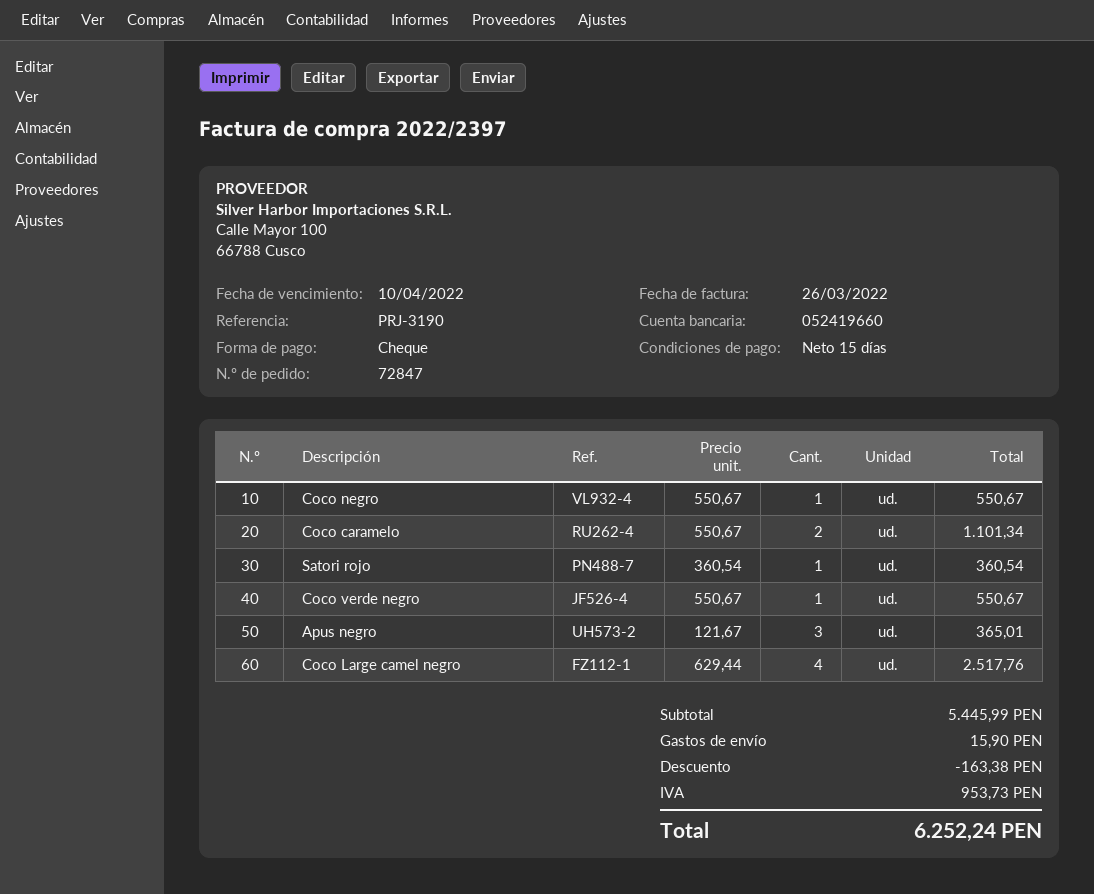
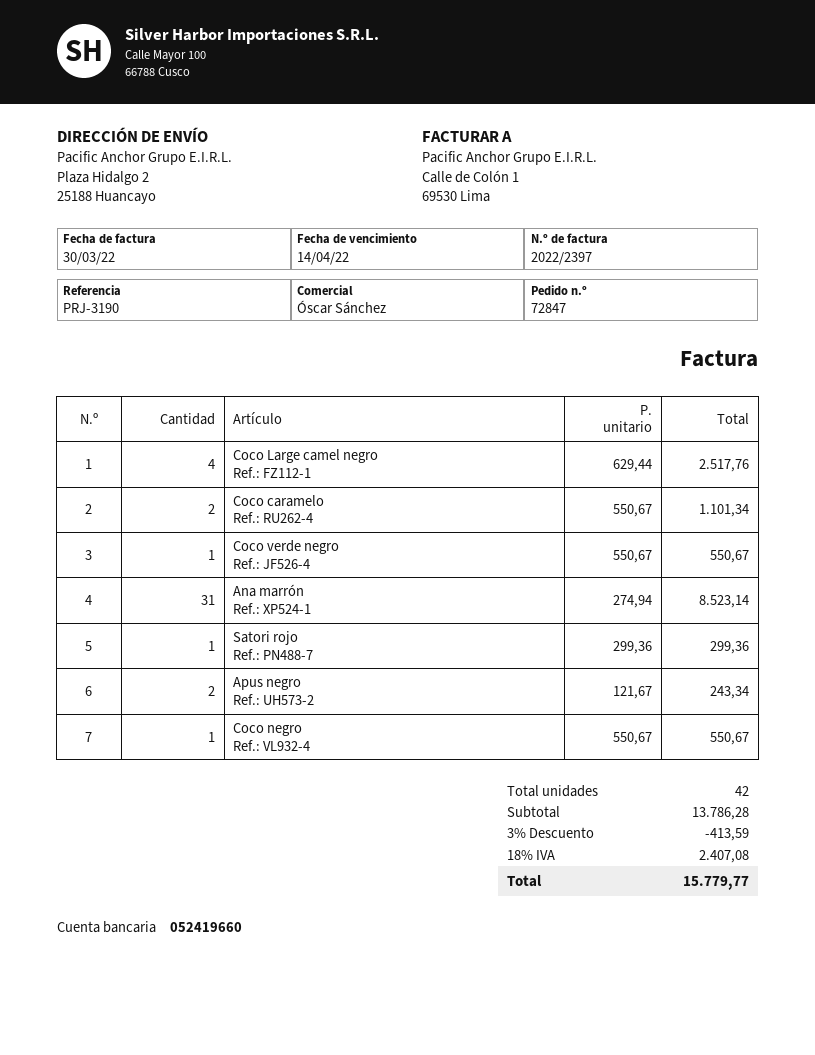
invoice date: 2022-03-26 -> 2022-03-30
due date: 2022-04-10 -> 2022-04-14
Satori rojo: 1 x 360.54 = 360.54 -> 1 x 299.36 = 299.36
Apus negro: 3 x 121.67 = 365.01 -> 2 x 121.67 = 243.34
Ana marrón: none -> 31 x 274.94 = 8523.14
subtotal: 5445.99 -> 13786.28
discount: 163.38 -> 413.59
shipping: 15.90 -> none
tax: 953.73 -> 2407.08
total: 6252.24 -> 15779.77

